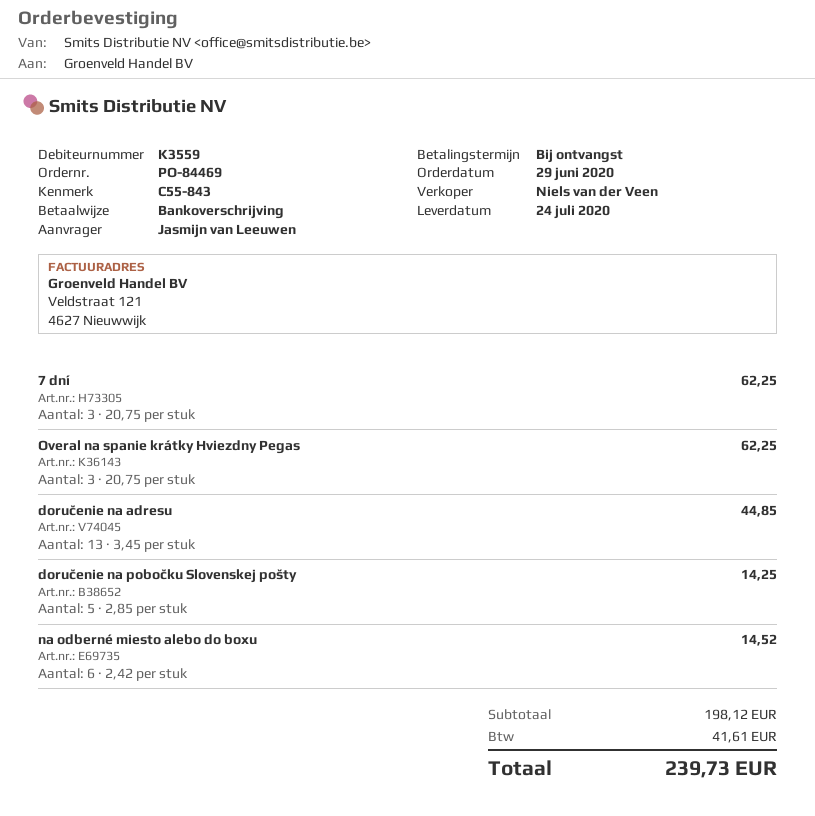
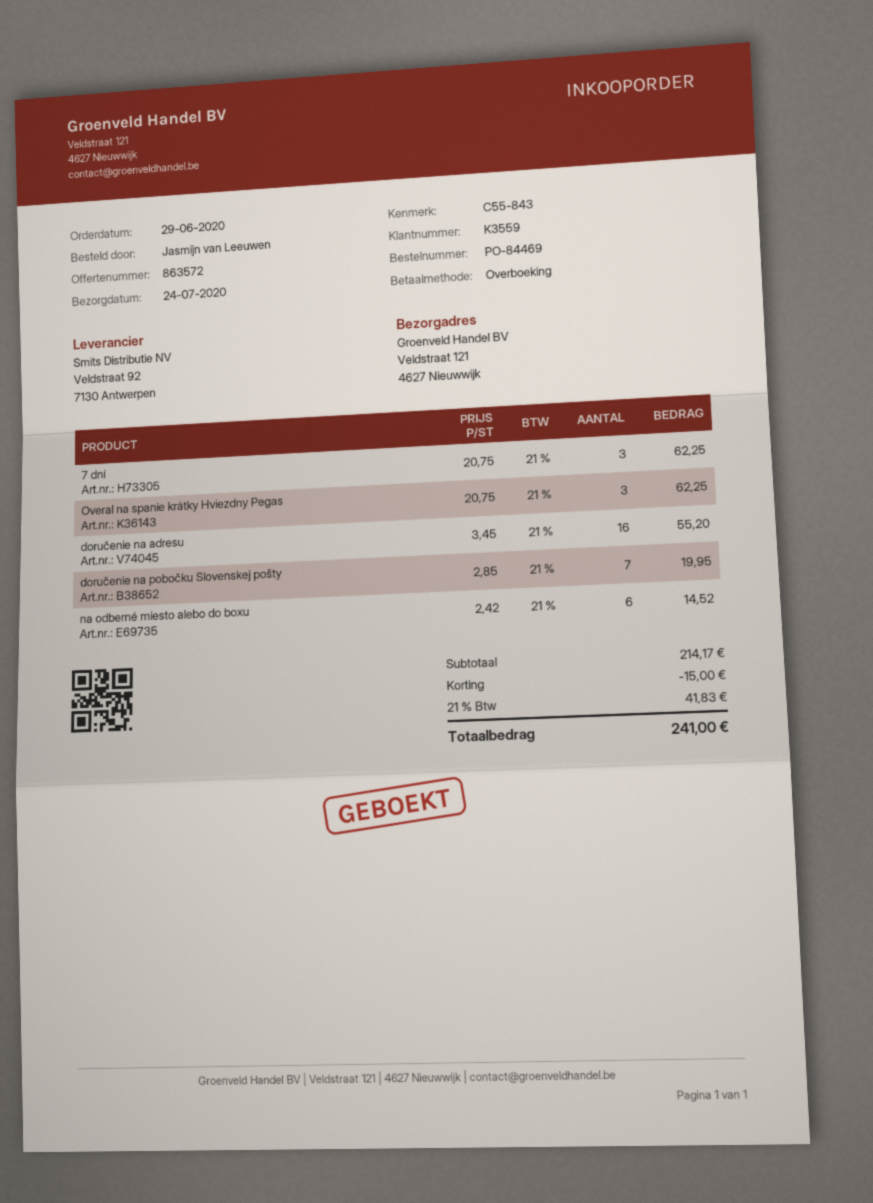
doručenie na adresu: 13 x 3.45 = 44.85 -> 16 x 3.45 = 55.20
doručenie na pobočku Slovenskej pošty: 5 x 2.85 = 14.25 -> 7 x 2.85 = 19.95
subtotal: 198.12 -> 214.17
discount: none -> 15.00
tax: 41.61 -> 41.83
total: 239.73 -> 241.00

